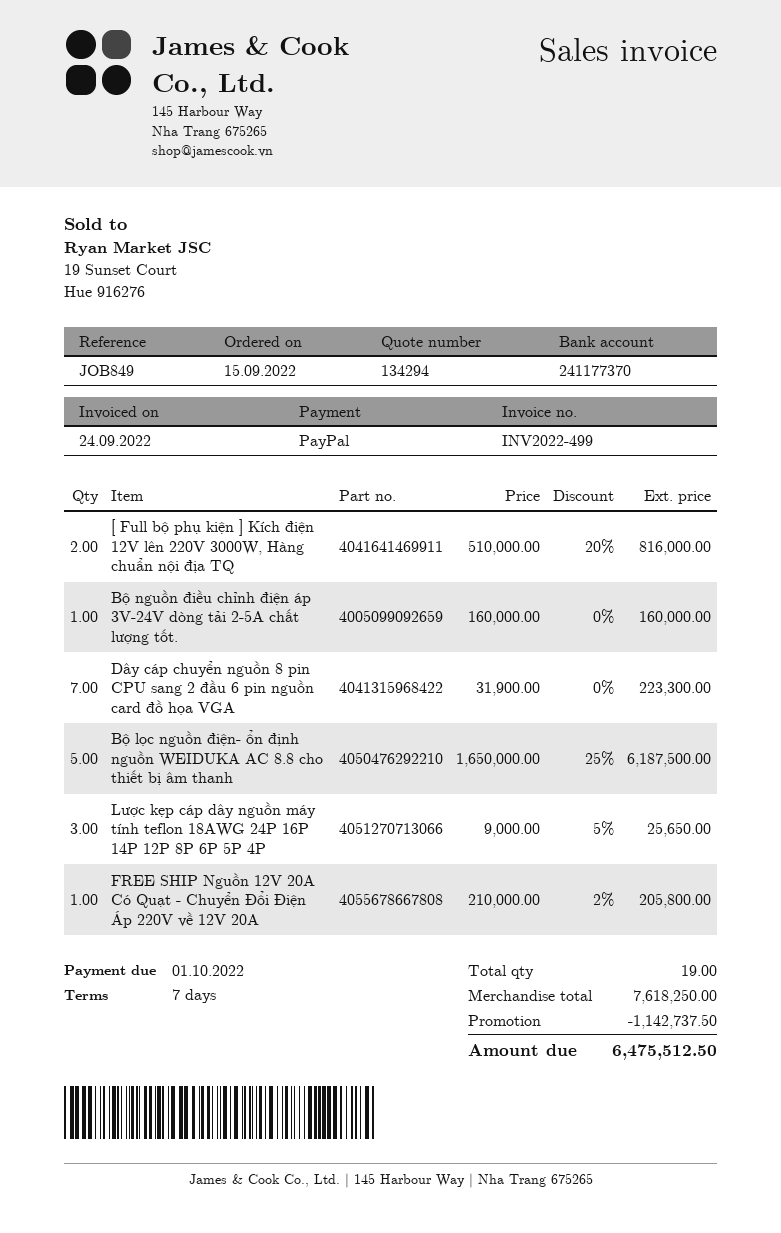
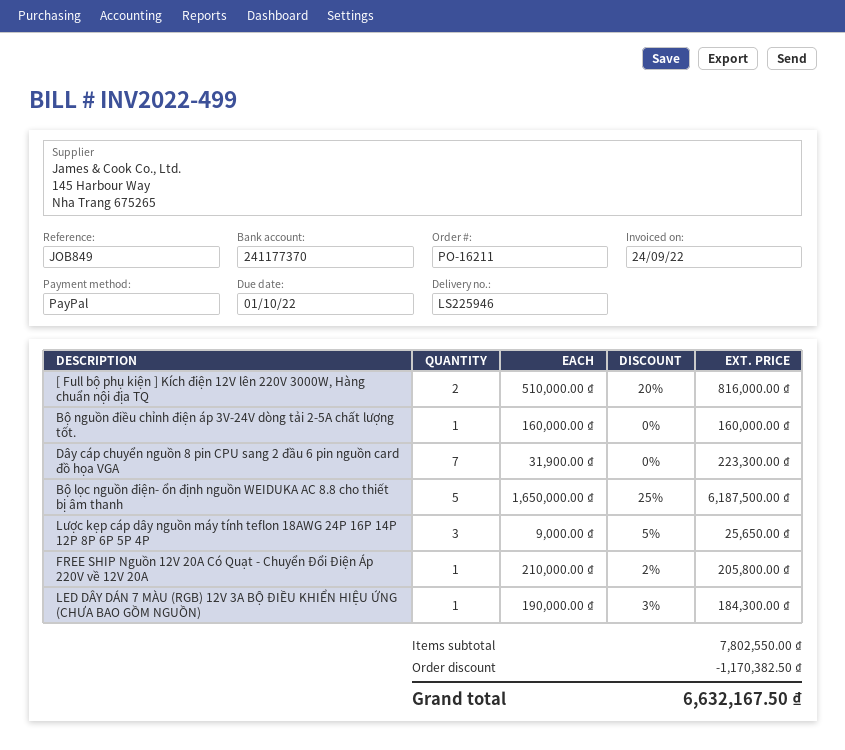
LED DÂY DÁN 7 MÀU (RGB) 12V 3A BỘ ĐIỀU KHIỂN HIỆU ỨNG (CHƯA BAO GỒM NGUỒN): none -> 1 x 190000.00 - 3% = 184300.00
subtotal: 7618250.00 -> 7802550.00
discount: 1142737.50 -> 1170382.50
total: 6475512.50 -> 6632167.50

